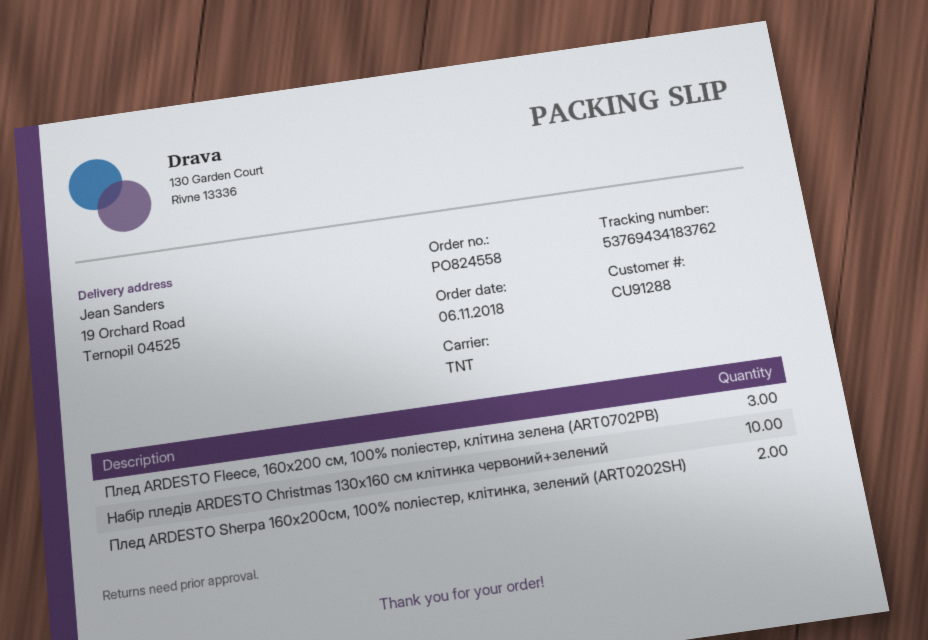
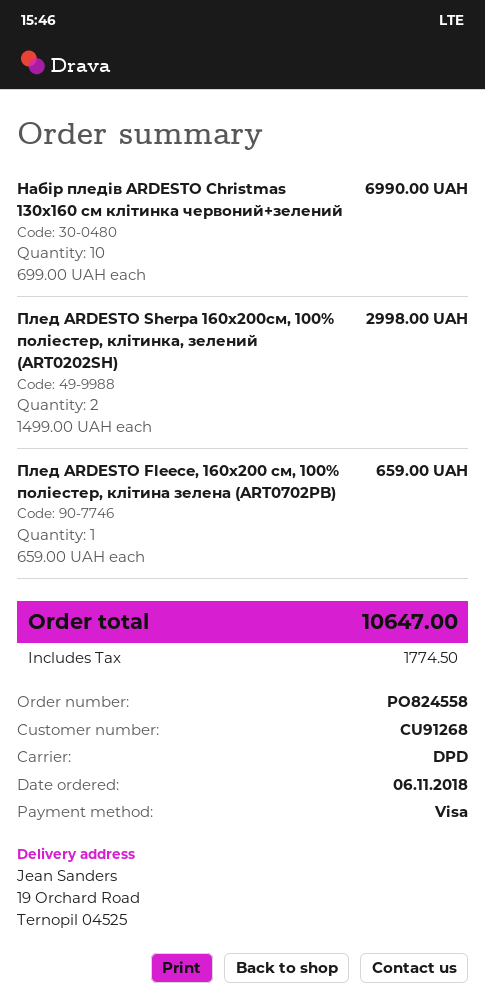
customer number: CU91288 -> CU91268
shipping method: TNT -> DPD
Плед ARDESTO Fleece, 160х200 см, 100% поліестер, клітина зелена (ART0702PB): 3 -> 1

